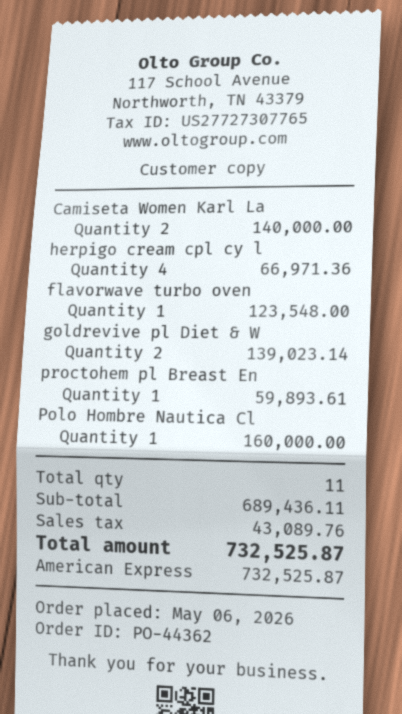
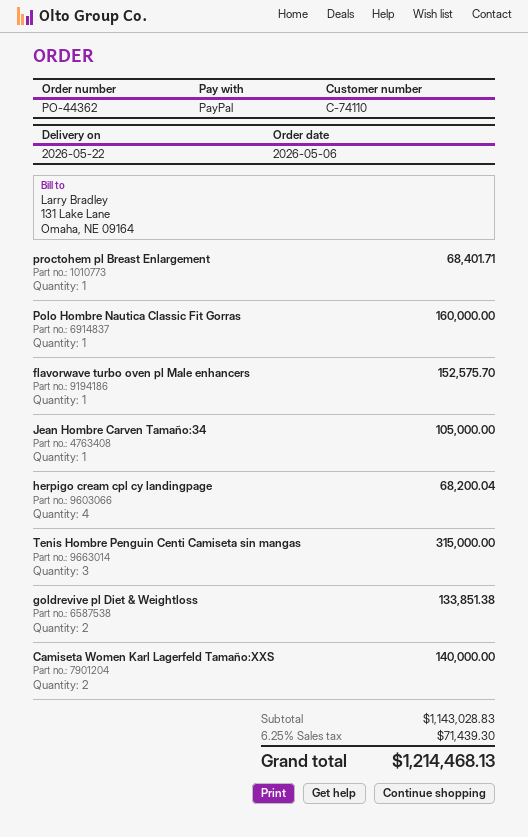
payment method: American Express -> PayPal
herpigo cream cpl cy l: 4 for 66971.36 -> 4 for 68200.04
flavorwave turbo oven: 1 for 123548.00 -> 1 for 152575.70
goldrevive pl Diet & W: 2 for 139023.14 -> 2 for 133851.38
proctohem pl Breast En: 1 for 59893.61 -> 1 for 68401.71
Jean Hombre Carven Tamaño:34: none -> 1 for 105000.00
Tenis Hombre Penguin Centi Camiseta sin mangas: none -> 3 for 315000.00
subtotal: 689436.11 -> 1143028.83
tax: 43089.76 -> 71439.30
total: 732525.87 -> 1214468.13

